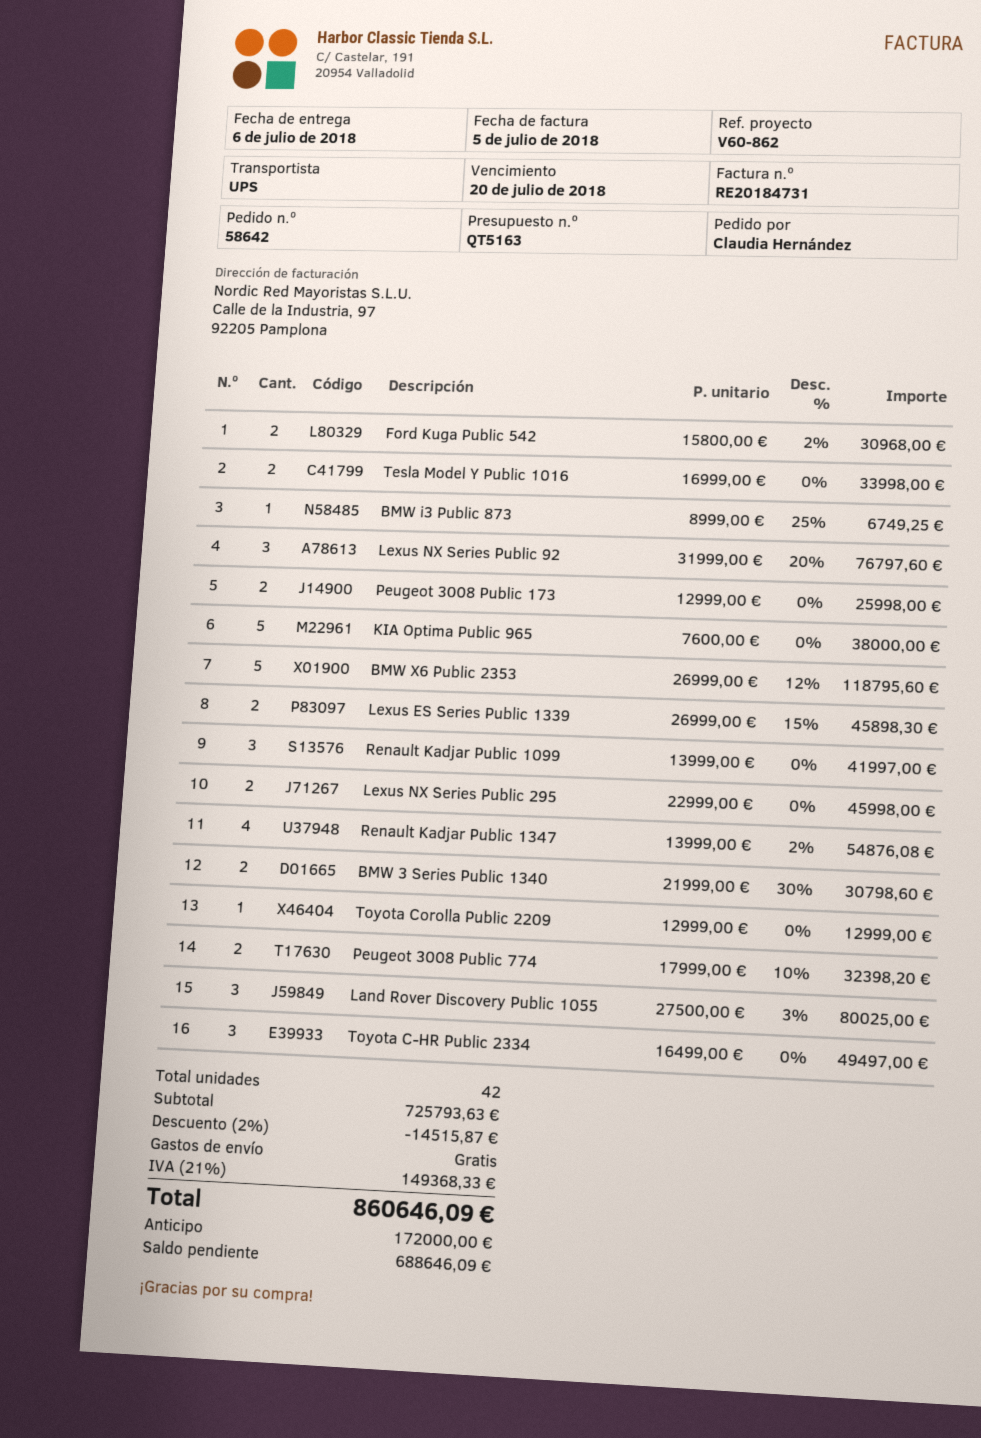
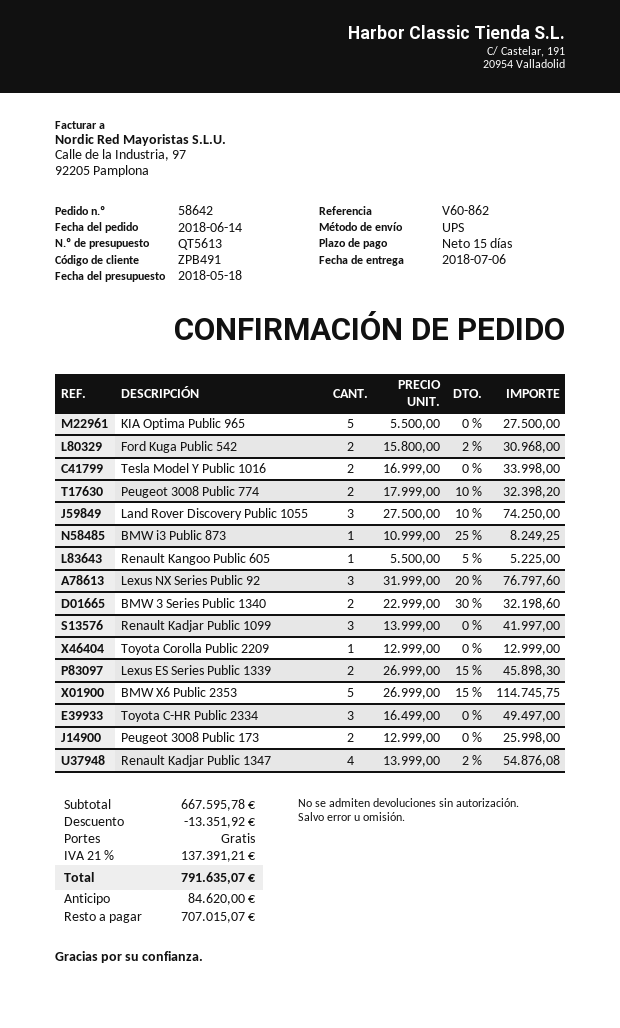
quote number: QT5163 -> QT5613
BMW i3 Public 873: 1 x 8999.00 - 25% = 6749.25 -> 1 x 10999.00 - 25% = 8249.25
KIA Optima Public 965: 5 x 7600.00 = 38000.00 -> 5 x 5500.00 = 27500.00
BMW X6 Public 2353: 5 x 26999.00 - 12% = 118795.60 -> 5 x 26999.00 - 15% = 114745.75
Lexus NX Series Public 295: 2 x 22999.00 = 45998.00 -> none
BMW 3 Series Public 1340: 2 x 21999.00 - 30% = 30798.60 -> 2 x 22999.00 - 30% = 32198.60
Land Rover Discovery Public 1055: 3 x 27500.00 - 3% = 80025.00 -> 3 x 27500.00 - 10% = 74250.00
Renault Kangoo Public 605: none -> 1 x 5500.00 - 5% = 5225.00
subtotal: 725793.63 -> 667595.78
discount: 14515.87 -> 13351.92
tax: 21% = 149368.33 -> 21% = 137391.21
total: 860646.09 -> 791635.07
deposit: 172000.00 -> 84620.00
balance: 688646.09 -> 707015.07

